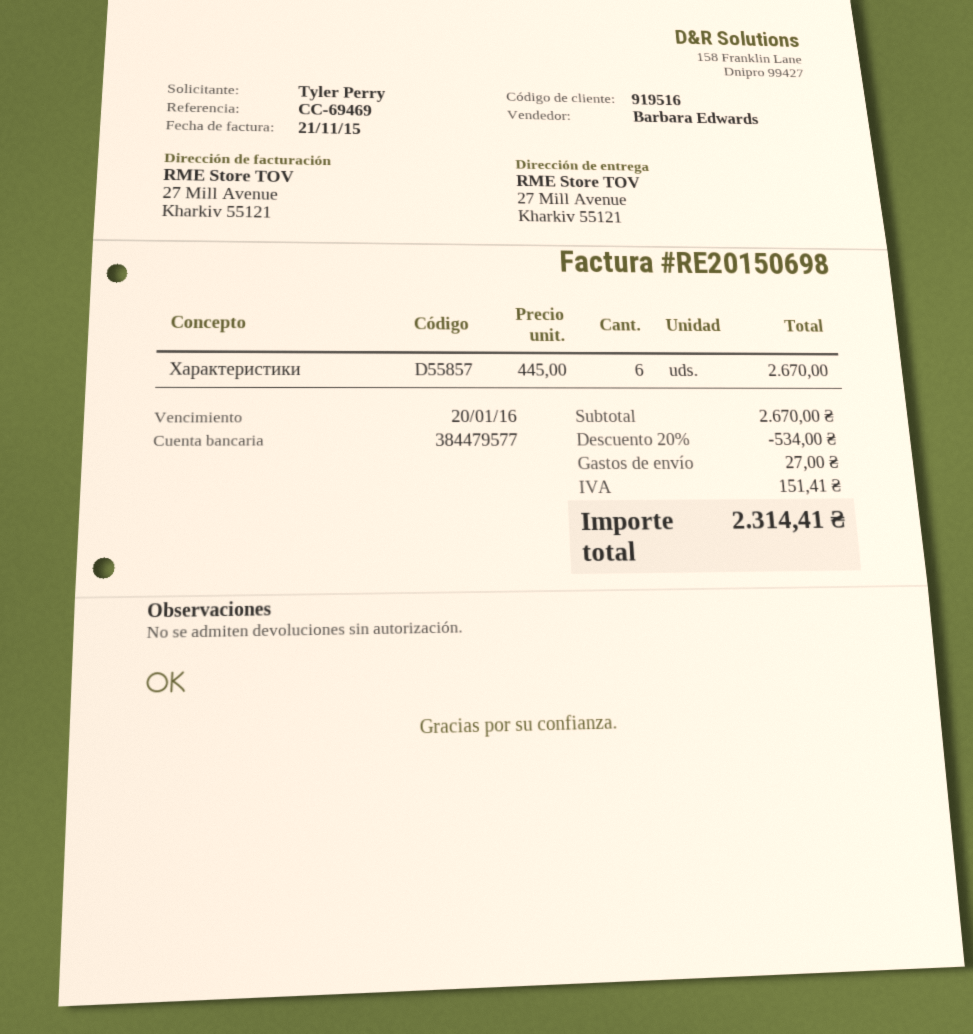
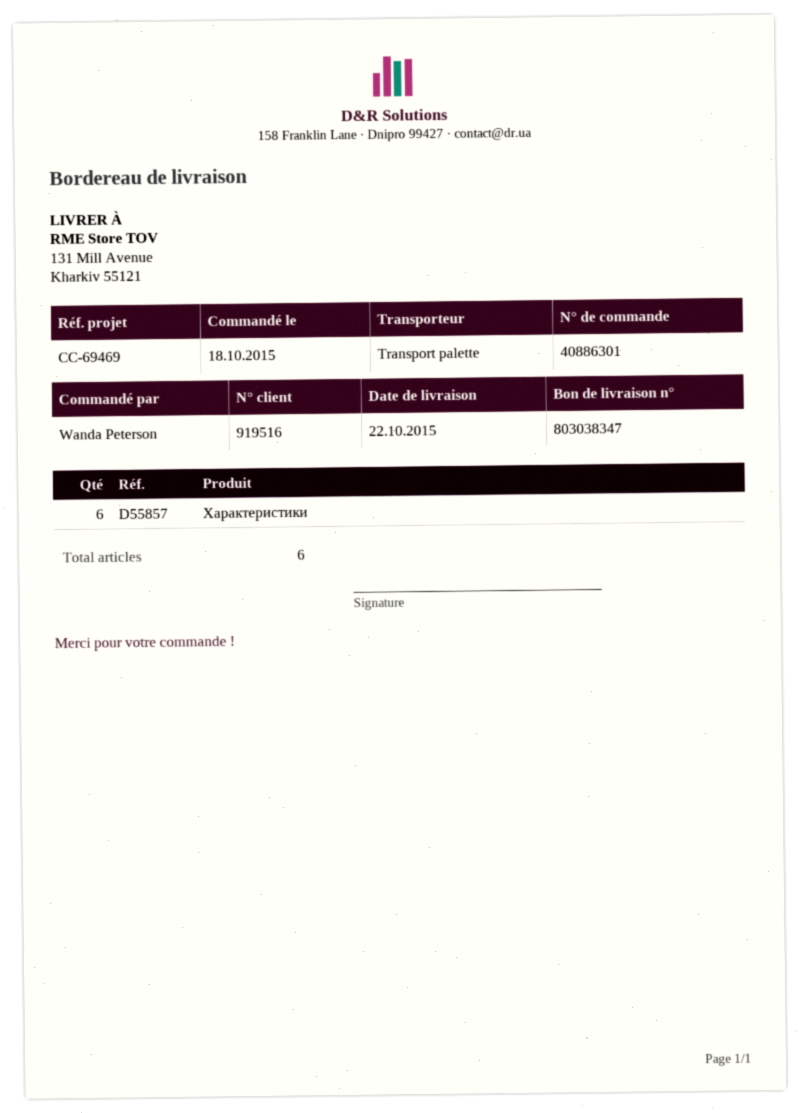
ordered by: Tyler Perry -> Wanda Peterson
ship to: 27 Mill Avenue, Kharkiv 55121 -> 131 Mill Avenue, Kharkiv 55121

